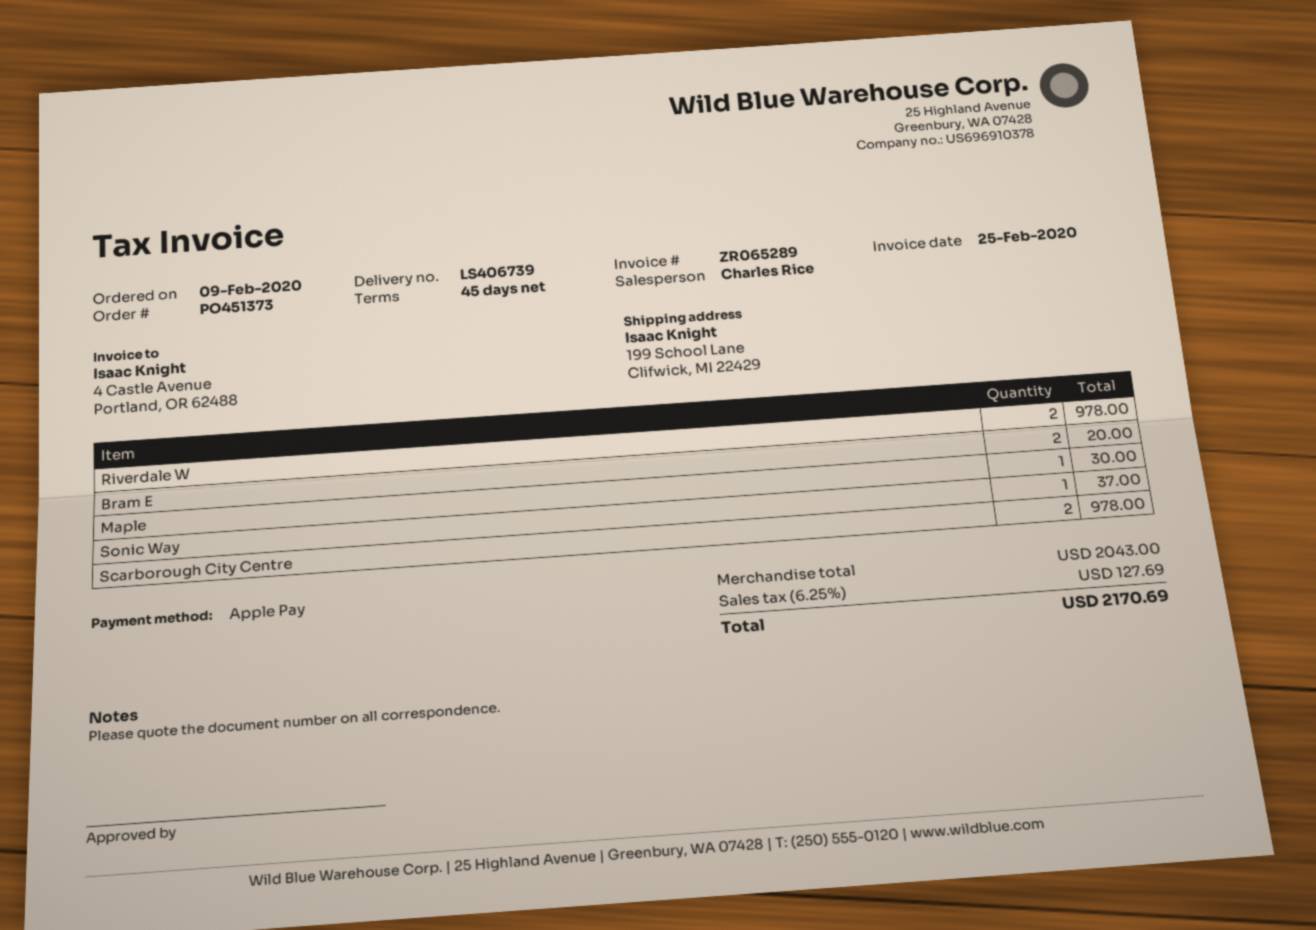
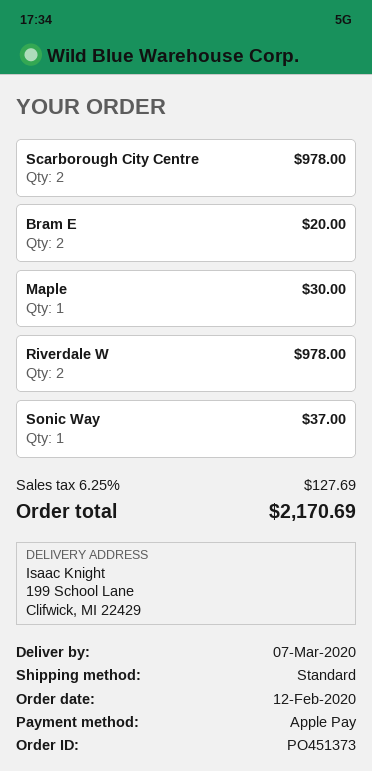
order date: 2020-02-09 -> 2020-02-12

